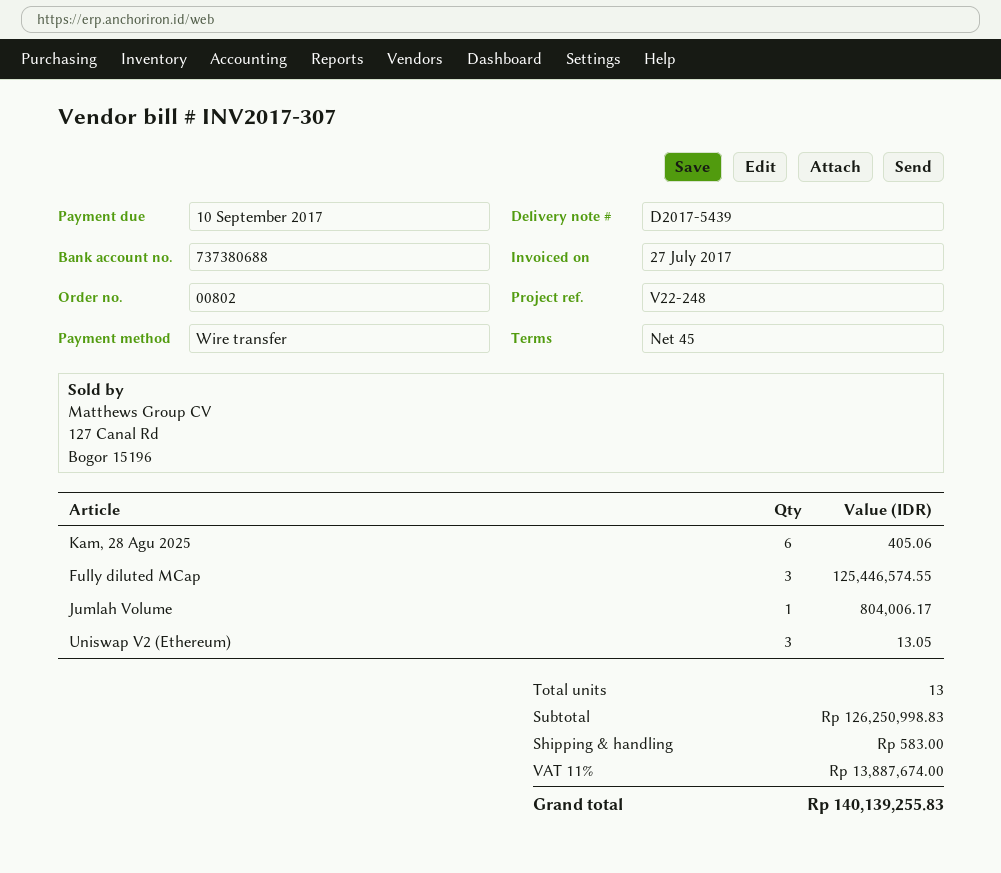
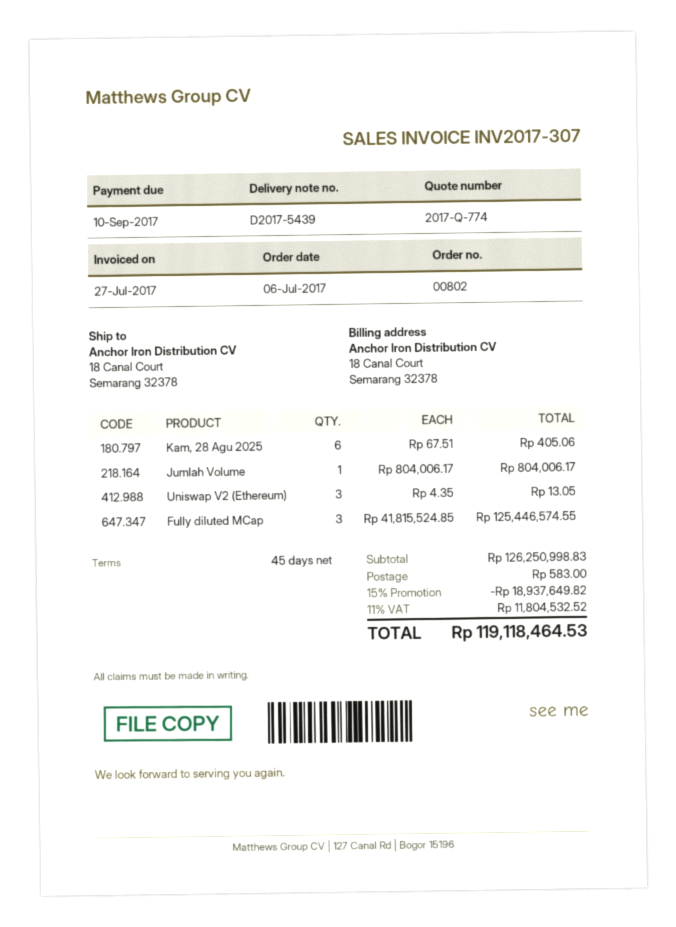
discount: none -> 15% = 18937649.82
tax: 11% = 13887674.00 -> 11% = 11804532.52
total: 140139255.83 -> 119118464.53

